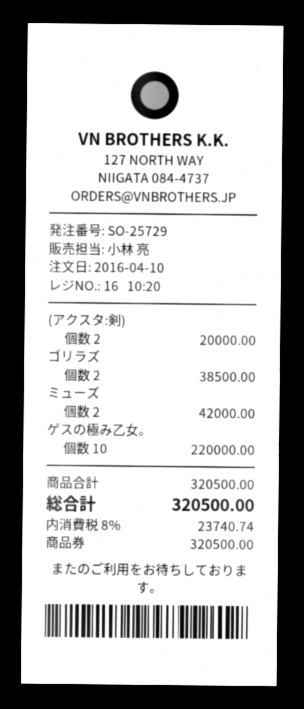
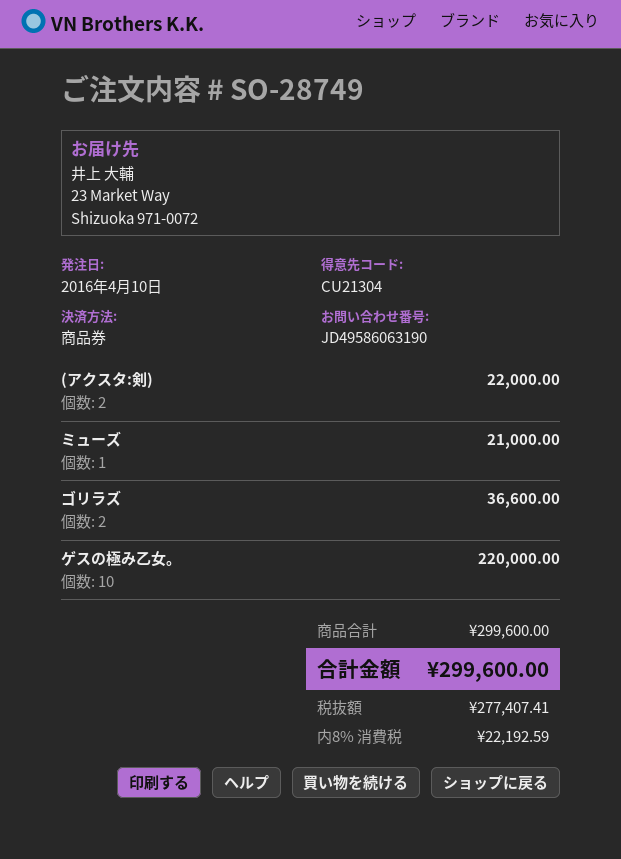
order number: SO-25729 -> SO-28749
(アクスタ:剣): 2 for 20000.00 -> 2 for 22000.00
ゴリラズ: 2 for 38500.00 -> 2 for 36600.00
ミューズ: 2 for 42000.00 -> 1 for 21000.00
subtotal: 320500.00 -> 299600.00
tax: 8% = 23740.74 -> 8% = 22192.59
total: 320500.00 -> 299600.00

